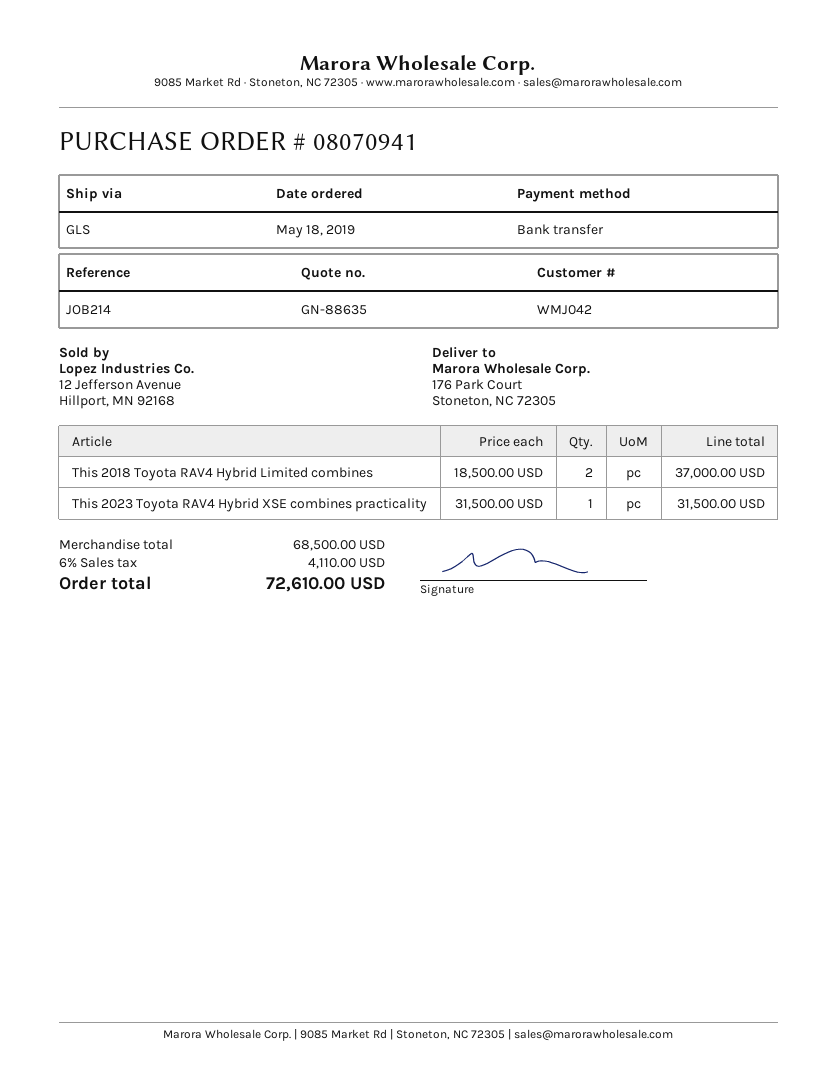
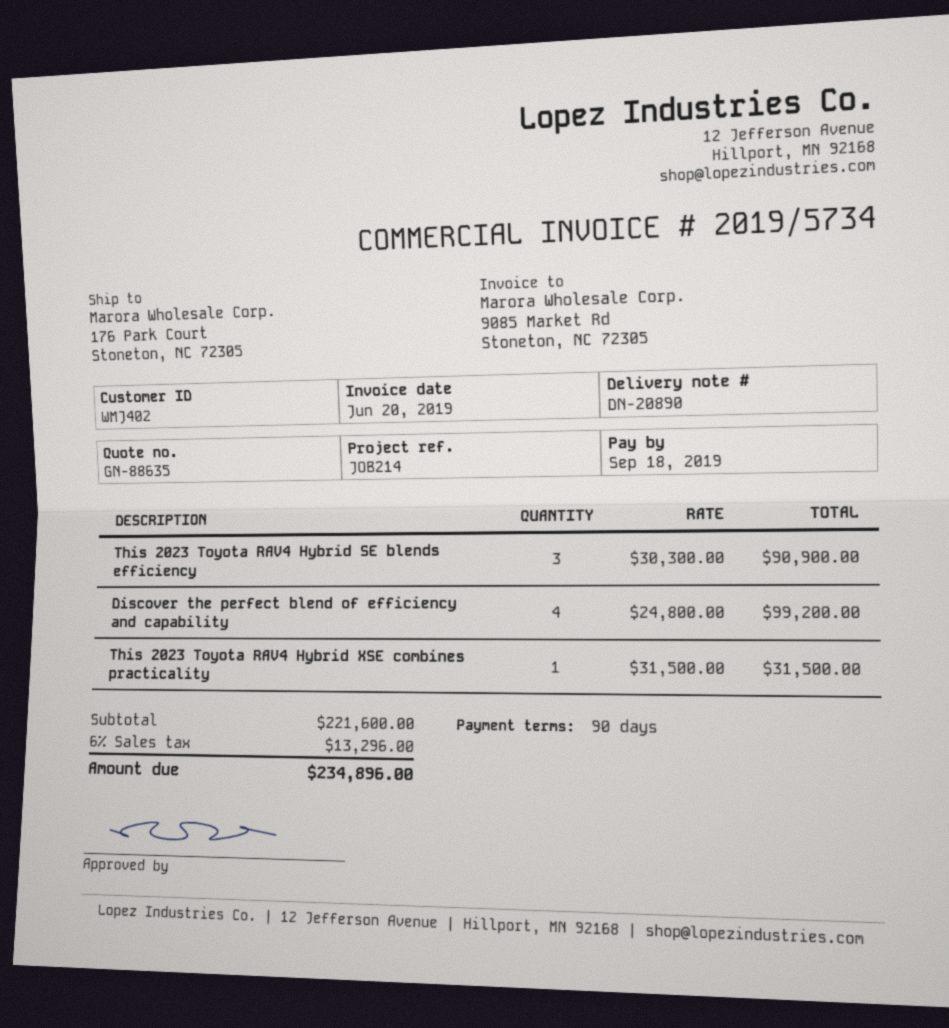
customer number: WMJ042 -> WMJ402
This 2018 Toyota RAV4 Hybrid Limited combines: 2 x 18500.00 = 37000.00 -> none
This 2023 Toyota RAV4 Hybrid SE blends efficiency: none -> 3 x 30300.00 = 90900.00
Discover the perfect blend of efficiency and capability: none -> 4 x 24800.00 = 99200.00
subtotal: 68500.00 -> 221600.00
tax: 6% = 4110.00 -> 6% = 13296.00
total: 72610.00 -> 234896.00

